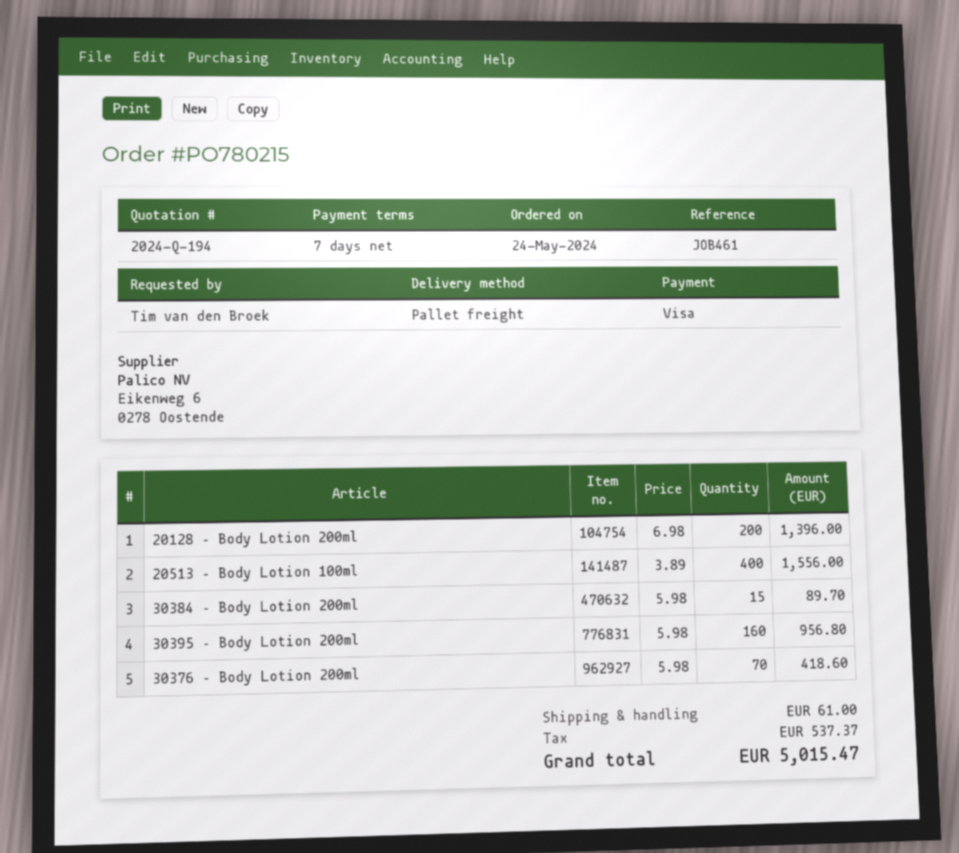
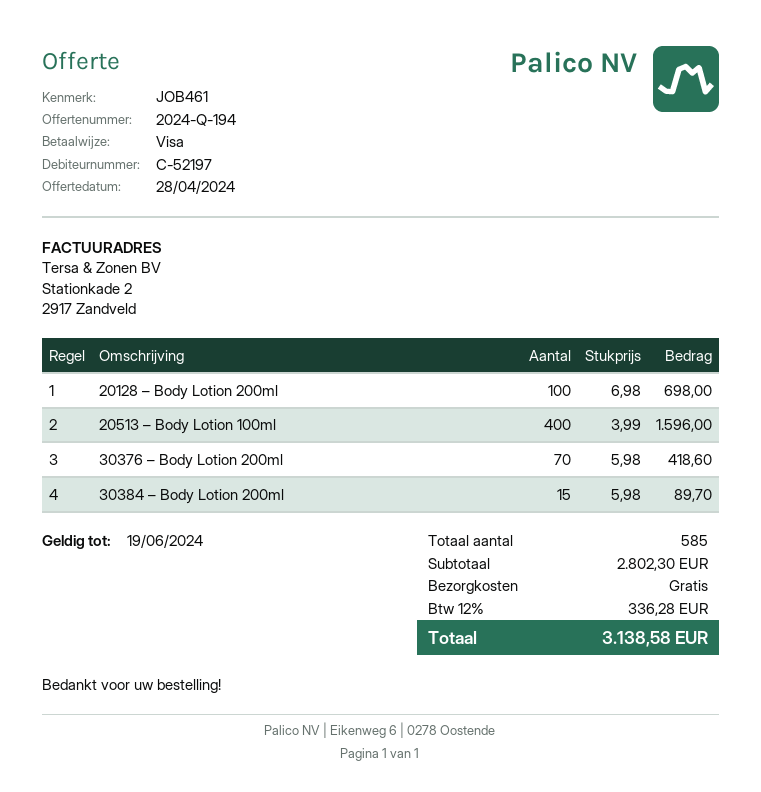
20128 – Body Lotion 200ml: 200 x 6.98 = 1396.00 -> 100 x 6.98 = 698.00
20513 – Body Lotion 100ml: 400 x 3.89 = 1556.00 -> 400 x 3.99 = 1596.00
30395 – Body Lotion 200ml: 160 x 5.98 = 956.80 -> none
shipping: 61.00 -> 0.00
tax: 537.37 -> 336.28
total: 5015.47 -> 3138.58

